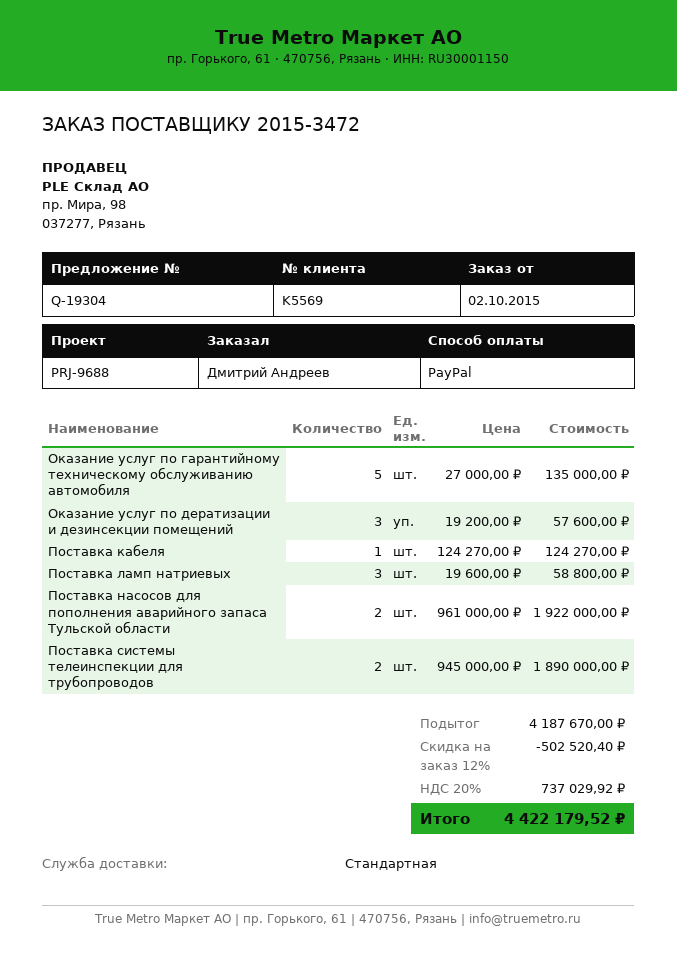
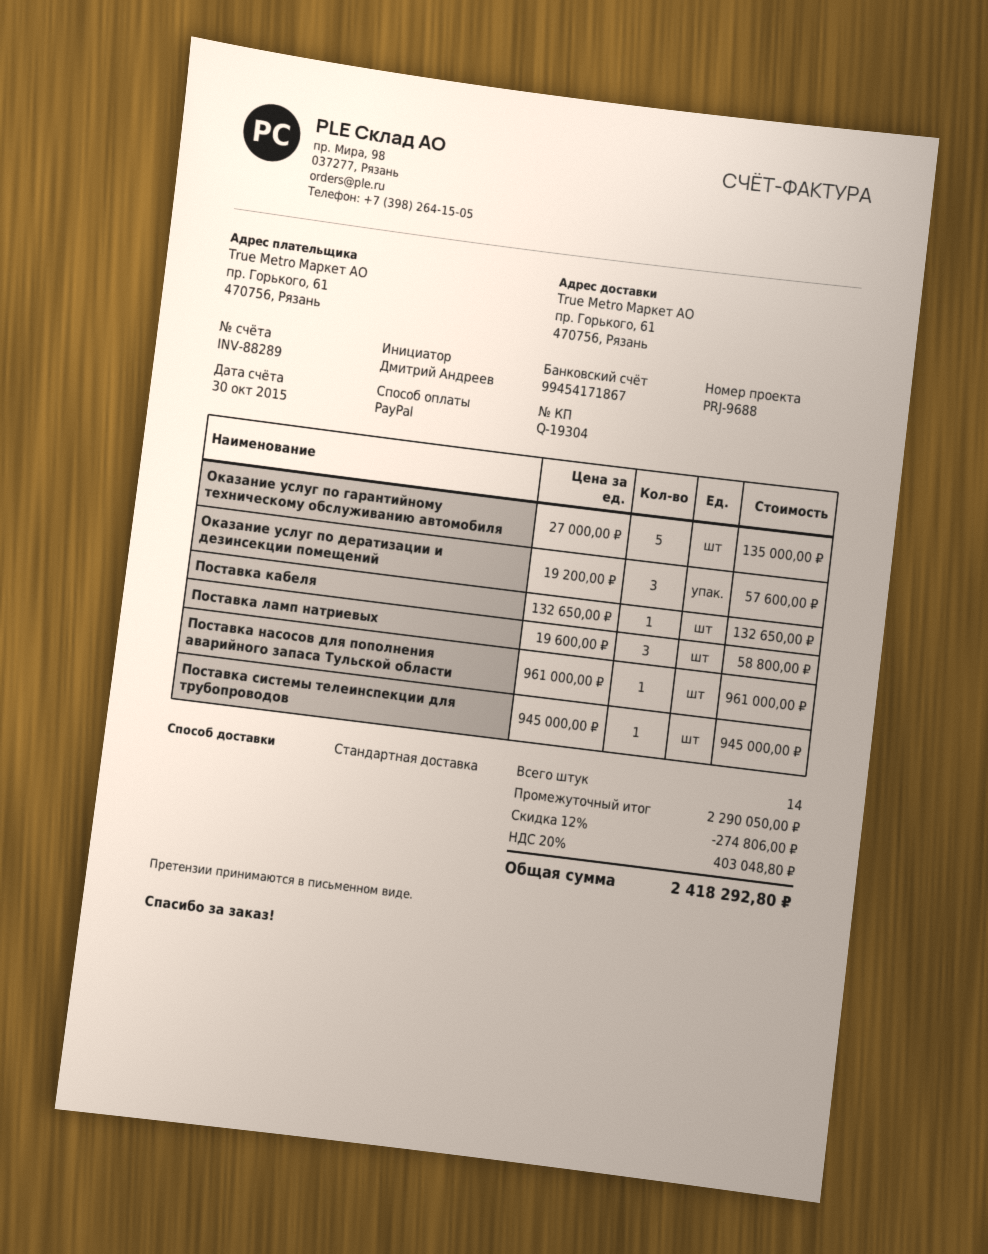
Поставка кабеля: 1 x 124270.00 = 124270.00 -> 1 x 132650.00 = 132650.00
Поставка насосов для пополнения аварийного запаса Тульской области: 2 x 961000.00 = 1922000.00 -> 1 x 961000.00 = 961000.00
Поставка системы телеинспекции для трубопроводов: 2 x 945000.00 = 1890000.00 -> 1 x 945000.00 = 945000.00
subtotal: 4187670.00 -> 2290050.00
discount: 12% = 502520.40 -> 12% = 274806.00
tax: 20% = 737029.92 -> 20% = 403048.80
total: 4422179.52 -> 2418292.80

